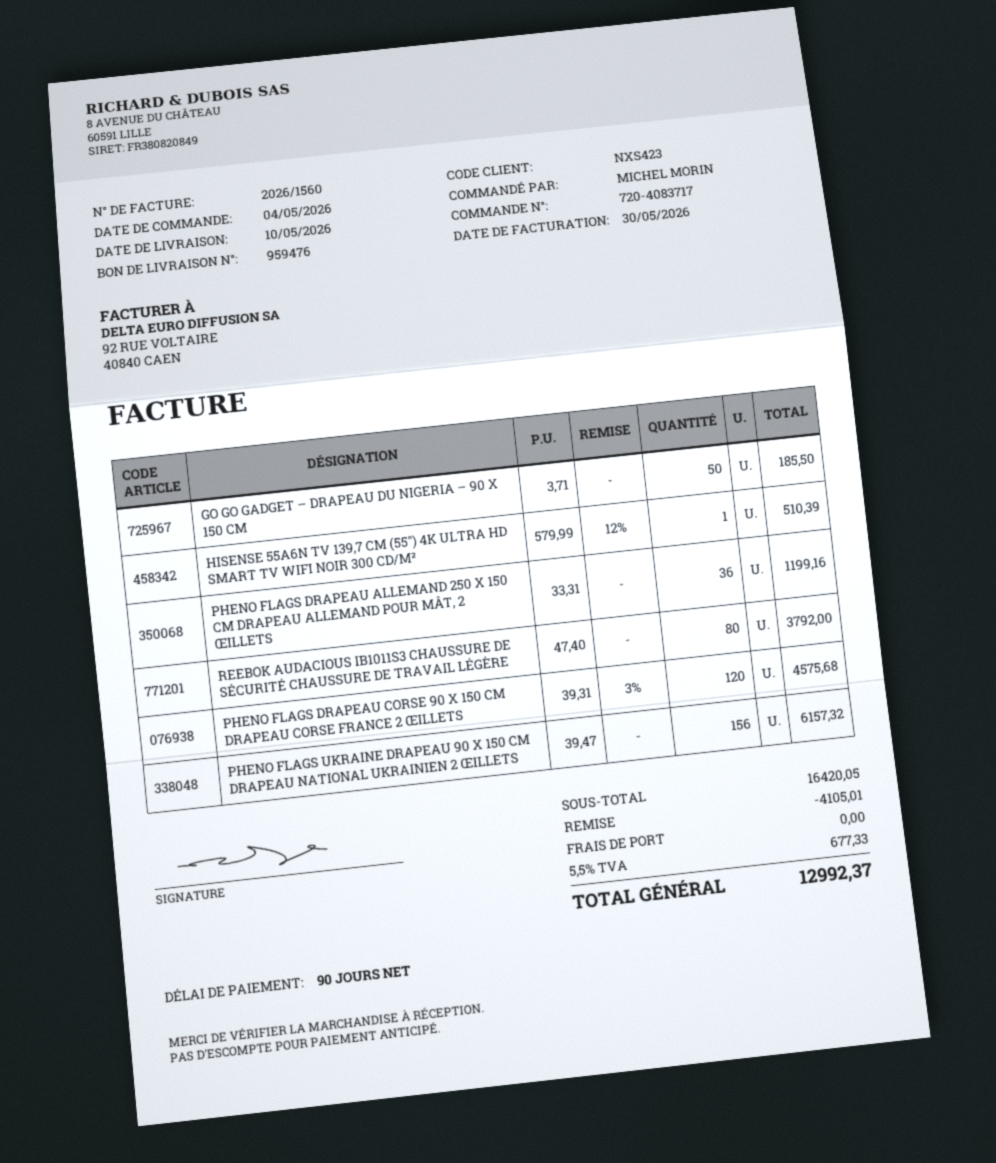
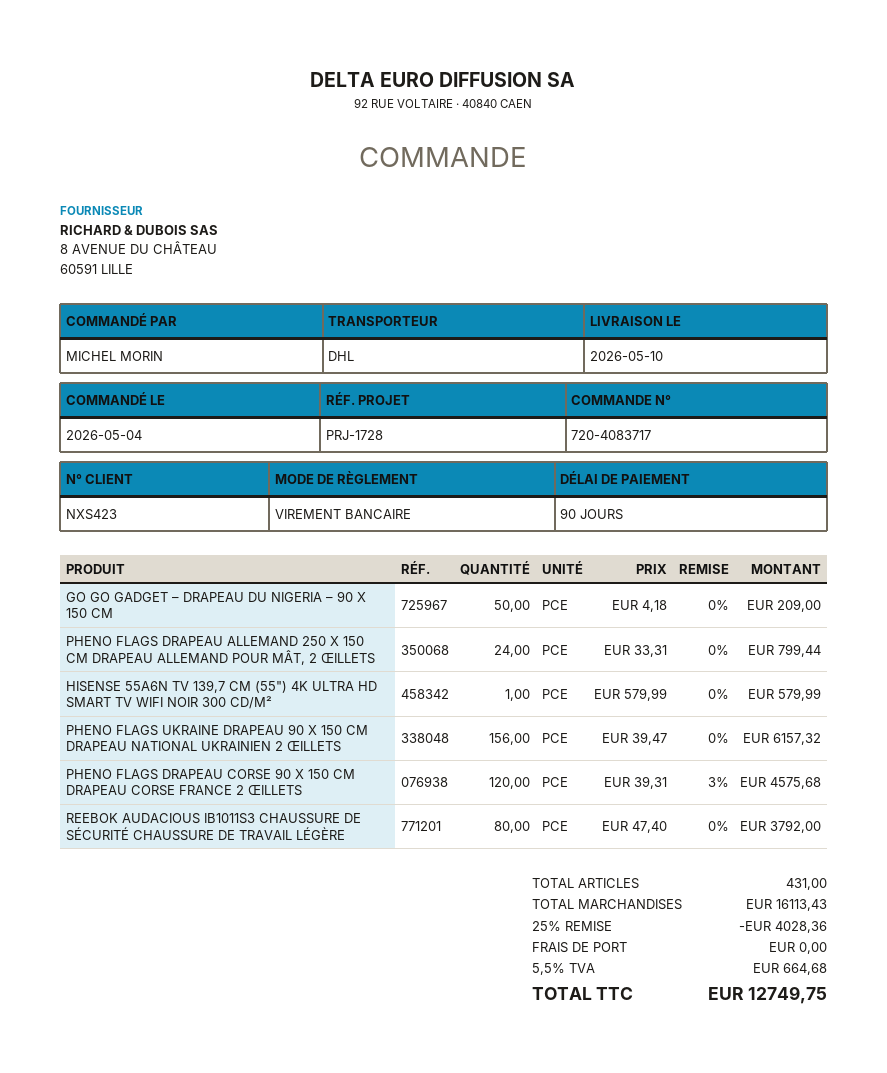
GO GO GADGET – DRAPEAU DU NIGERIA – 90 X 150 CM: 50 x 3.71 = 185.50 -> 50 x 4.18 = 209.00
HISENSE 55A6N TV 139,7 CM (55") 4K ULTRA HD SMART TV WIFI NOIR 300 CD/M²: 1 x 579.99 - 12% = 510.39 -> 1 x 579.99 = 579.99
PHENO FLAGS DRAPEAU ALLEMAND 250 X 150 CM DRAPEAU ALLEMAND POUR MÂT, 2 ŒILLETS: 36 x 33.31 = 1199.16 -> 24 x 33.31 = 799.44
subtotal: 16420.05 -> 16113.43
discount: 4105.01 -> 4028.36
tax: 5.5% = 677.33 -> 5.5% = 664.68
total: 12992.37 -> 12749.75

